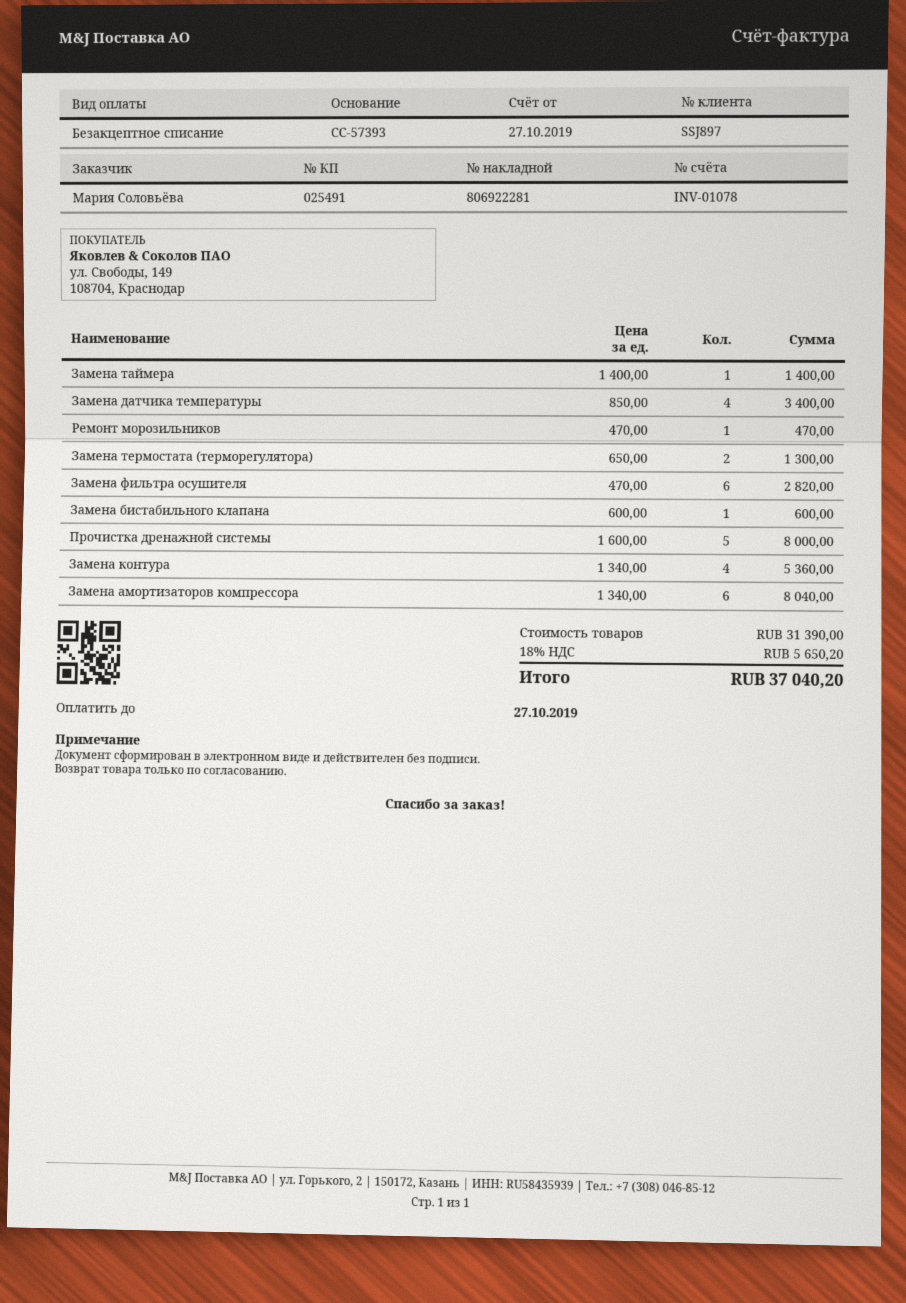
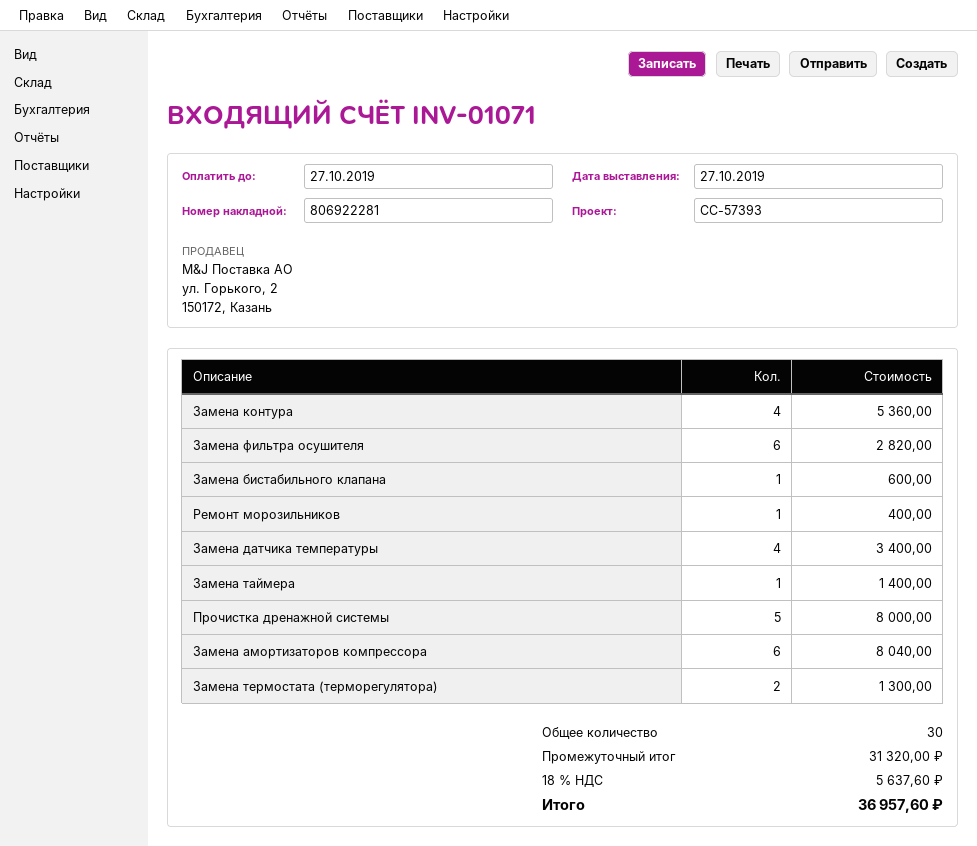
invoice number: INV-01078 -> INV-01071
Ремонт морозильников: 1 for 470.00 -> 1 for 400.00
subtotal: 31390.00 -> 31320.00
tax: 18% = 5650.20 -> 18% = 5637.60
total: 37040.20 -> 36957.60

